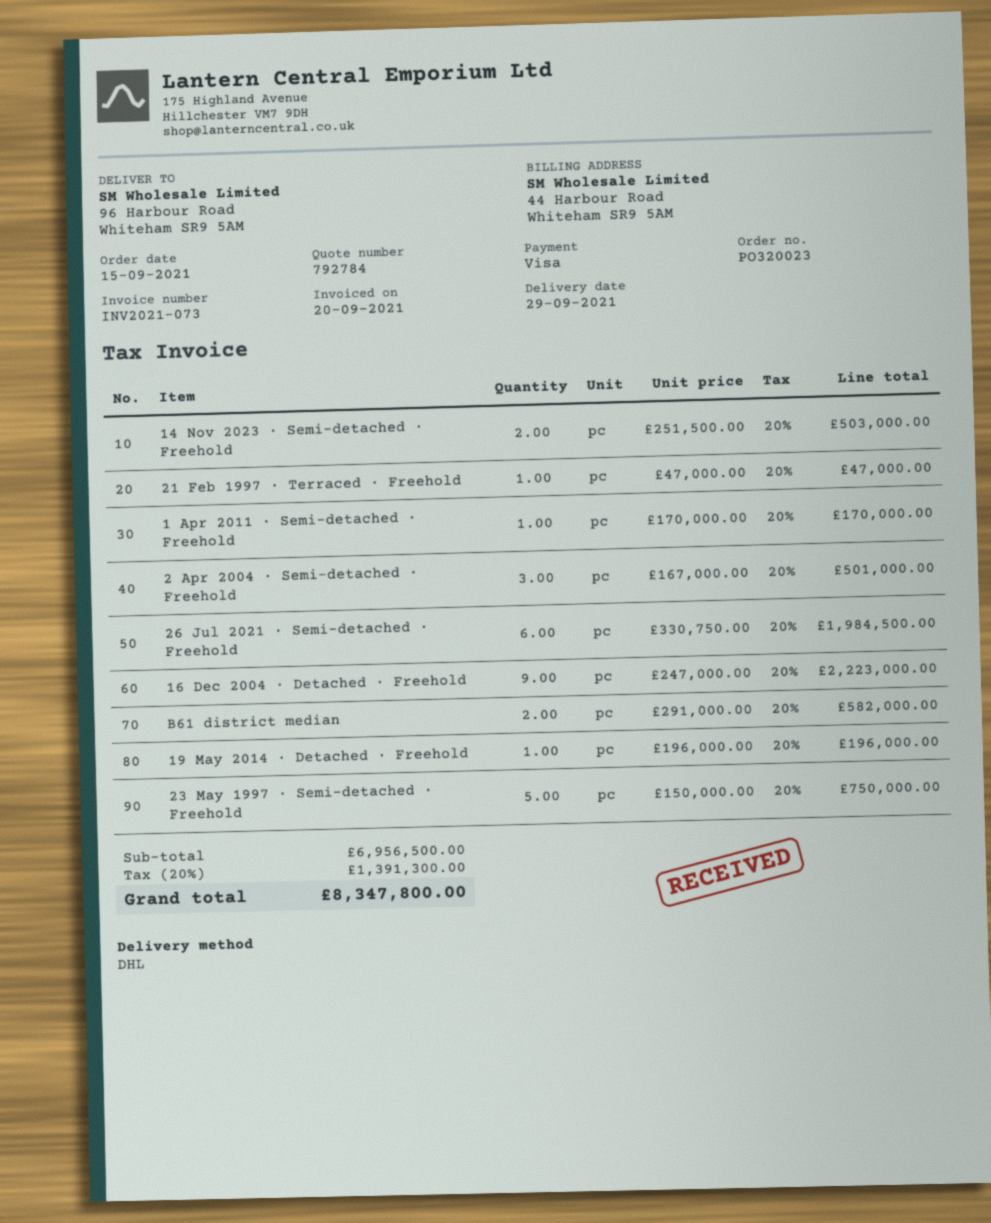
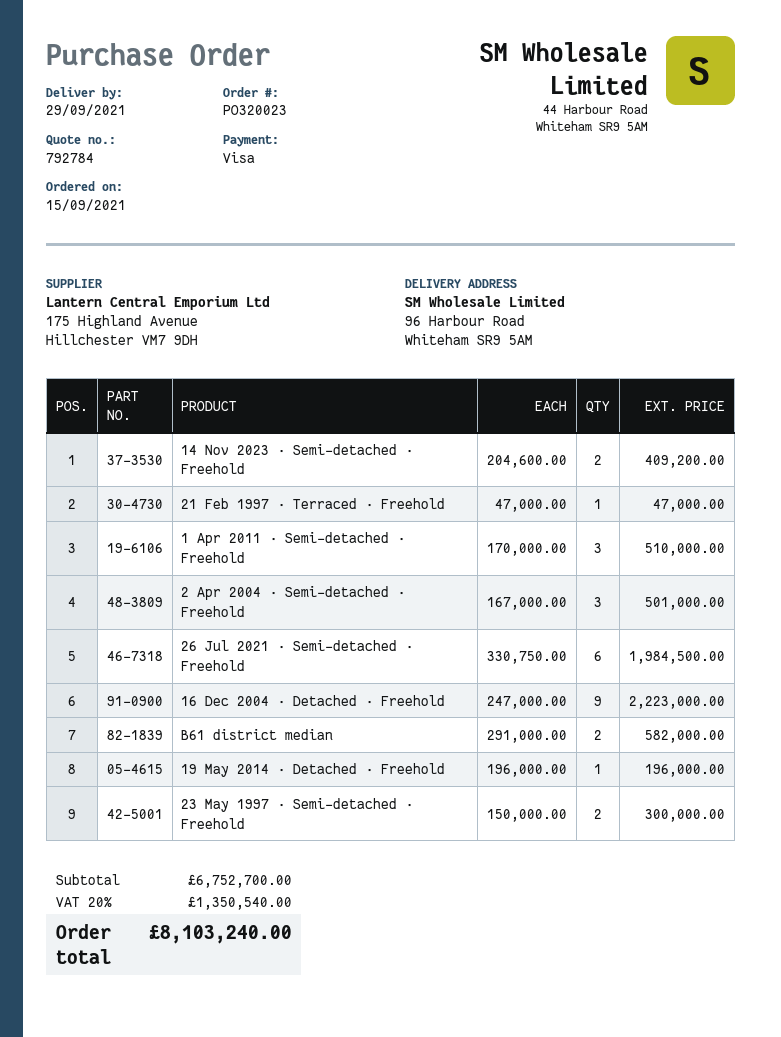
14 Nov 2023 · Semi-detached · Freehold: 2 x 251500.00 = 503000.00 -> 2 x 204600.00 = 409200.00
1 Apr 2011 · Semi-detached · Freehold: 1 x 170000.00 = 170000.00 -> 3 x 170000.00 = 510000.00
23 May 1997 · Semi-detached · Freehold: 5 x 150000.00 = 750000.00 -> 2 x 150000.00 = 300000.00
subtotal: 6956500.00 -> 6752700.00
tax: 20% = 1391300.00 -> 20% = 1350540.00
total: 8347800.00 -> 8103240.00

